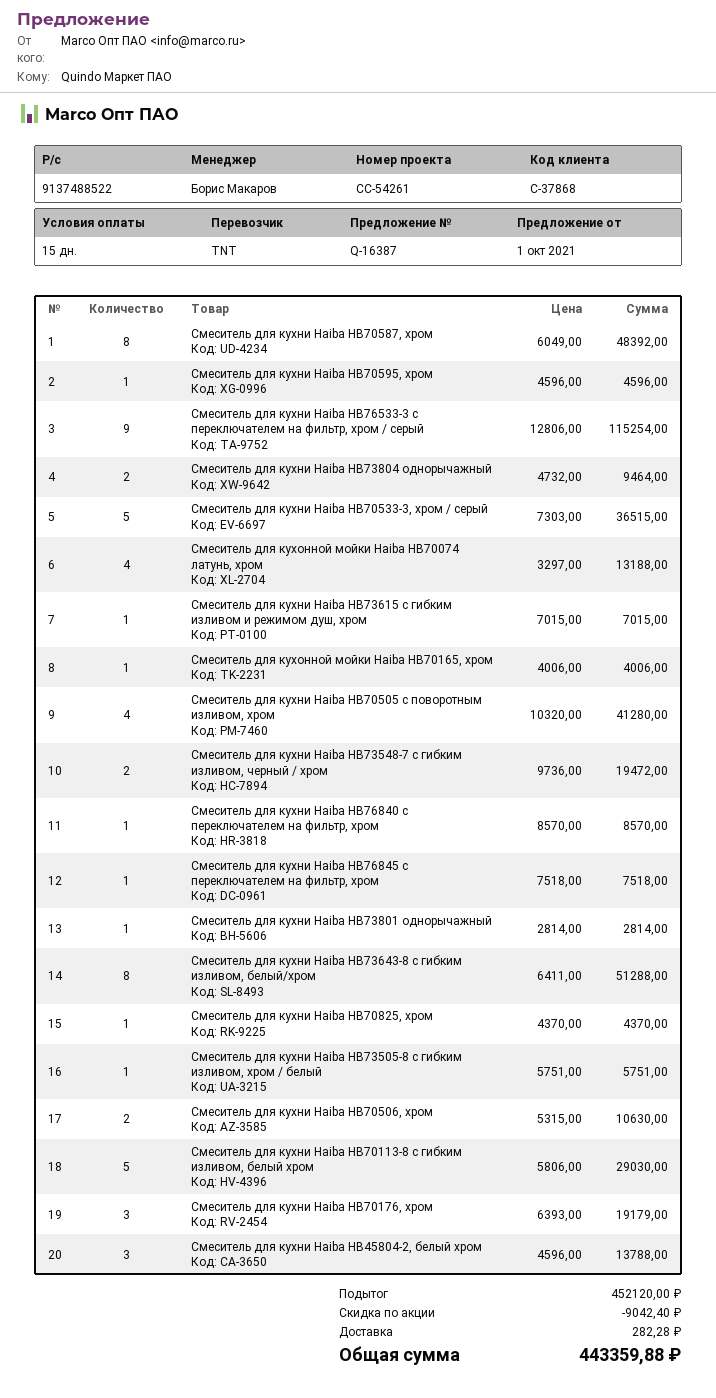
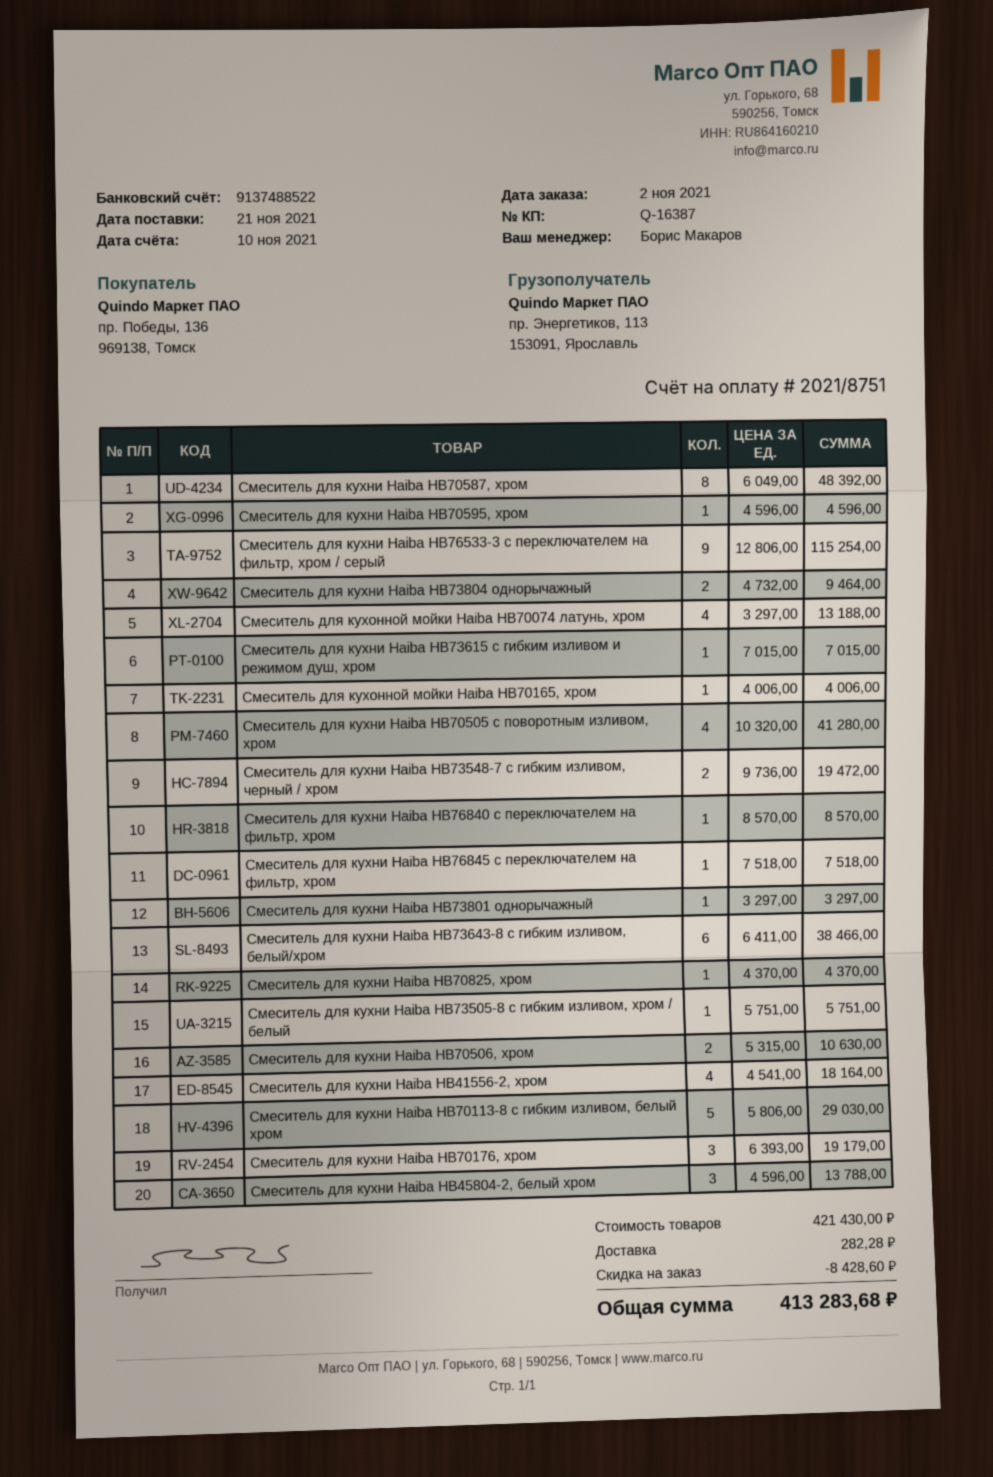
Смеситель для кухни Haiba HB70533-3, хром / серый: 5 x 7303.00 = 36515.00 -> none
Смеситель для кухни Haiba HB73801 однорычажный: 1 x 2814.00 = 2814.00 -> 1 x 3297.00 = 3297.00
Смеситель для кухни Haiba HB73643-8 с гибким изливом, белый/хром: 8 x 6411.00 = 51288.00 -> 6 x 6411.00 = 38466.00
Смеситель для кухни Haiba HB41556-2, хром: none -> 4 x 4541.00 = 18164.00
subtotal: 452120.00 -> 421430.00
discount: 9042.40 -> 8428.60
total: 443359.88 -> 413283.68

